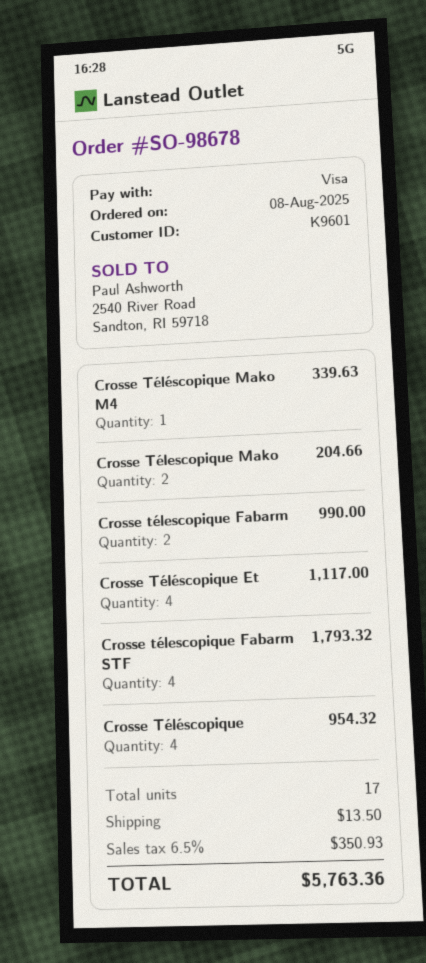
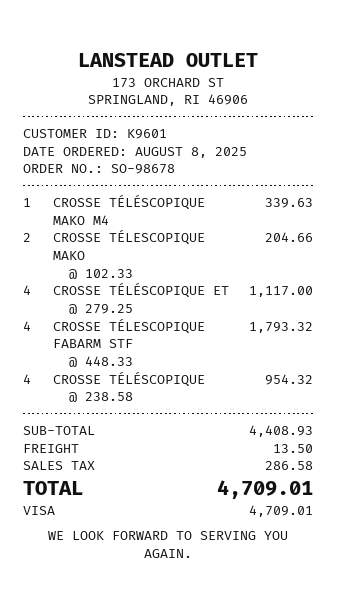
Crosse télescopique Fabarm: 2 for 990.00 -> none
tax: 350.93 -> 286.58
total: 5763.36 -> 4709.01

